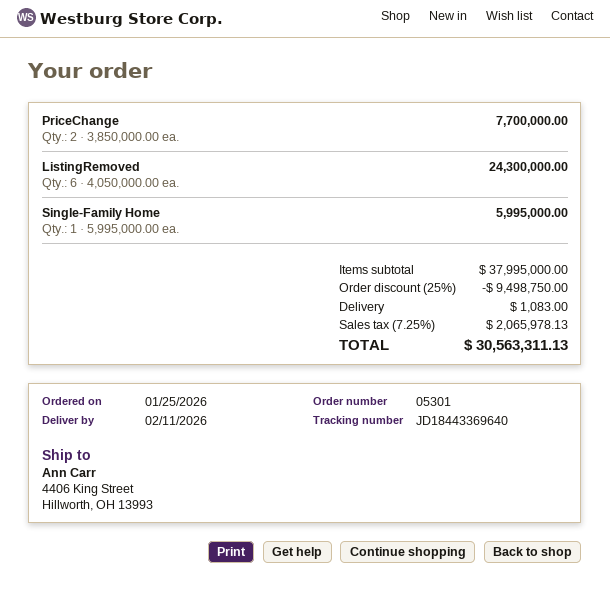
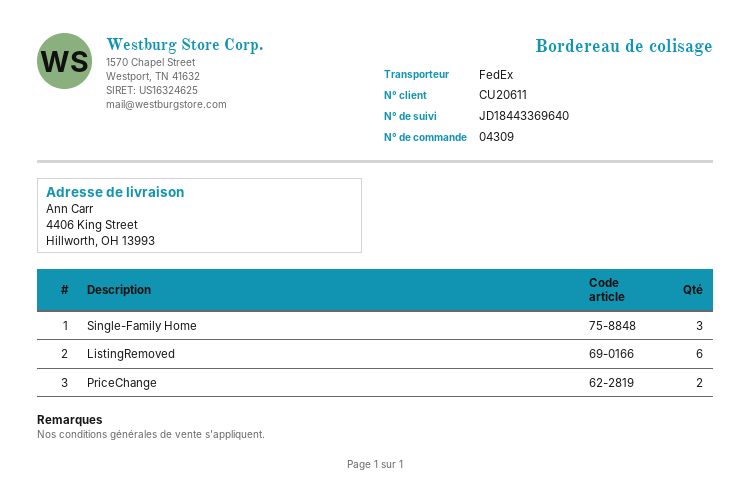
order number: 05301 -> 04309
Single-Family Home: 1 -> 3

